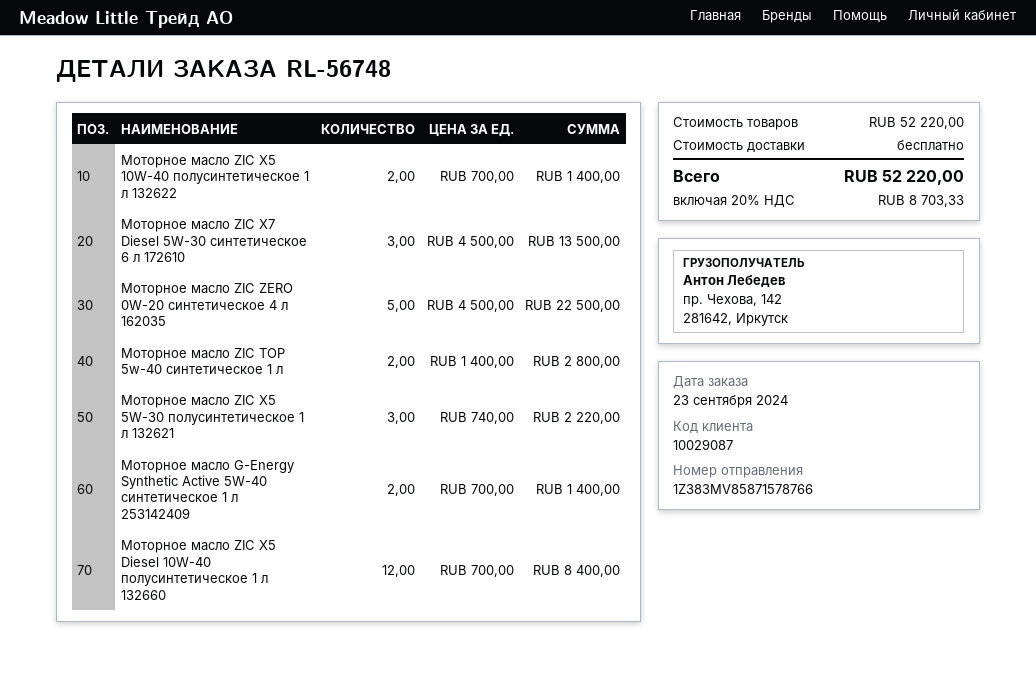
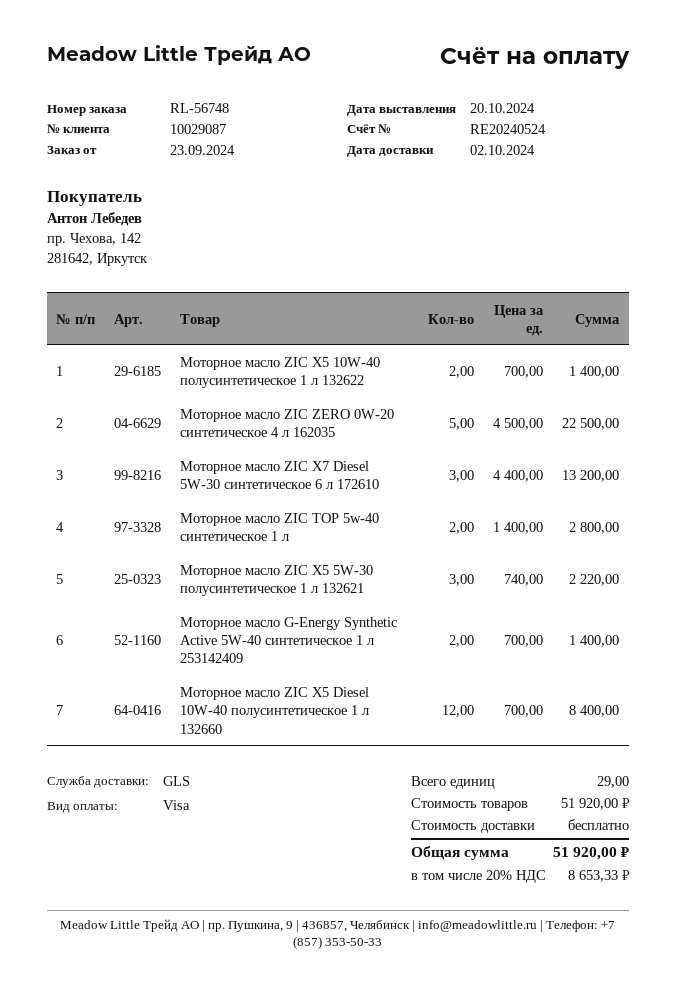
Моторное масло ZIC X7 Diesel 5W-30 синтетическое 6 л 172610: 3 x 4500.00 = 13500.00 -> 3 x 4400.00 = 13200.00
subtotal: 52220.00 -> 51920.00
tax: 20% = 8703.33 -> 20% = 8653.33
total: 52220.00 -> 51920.00

